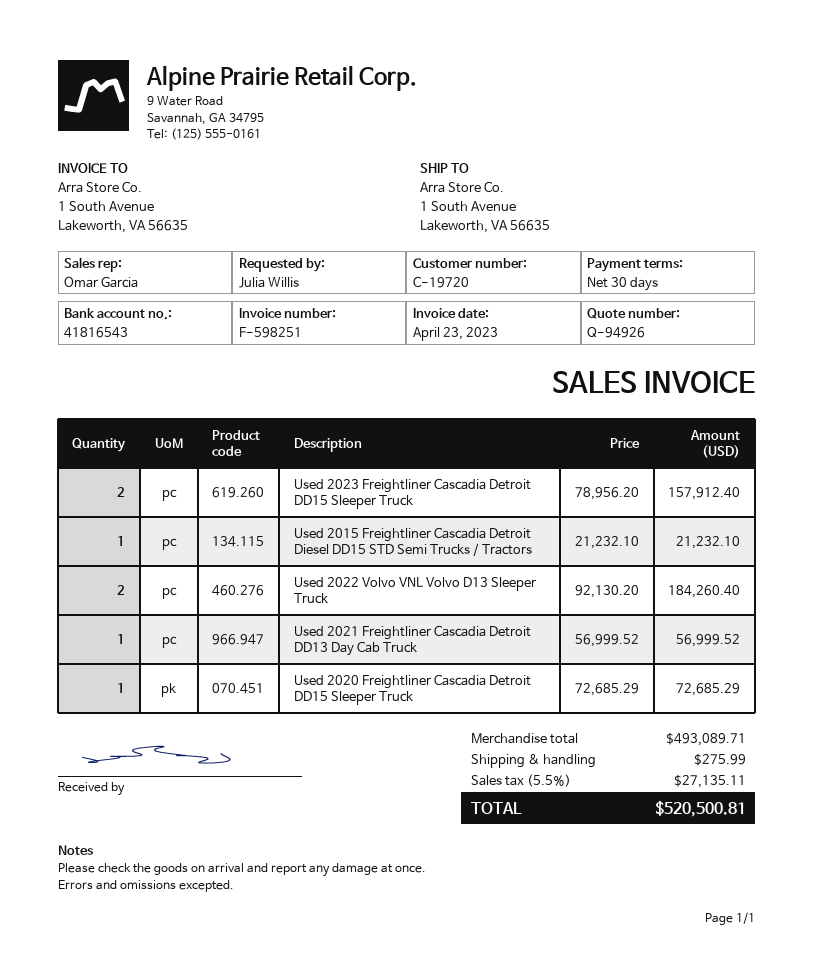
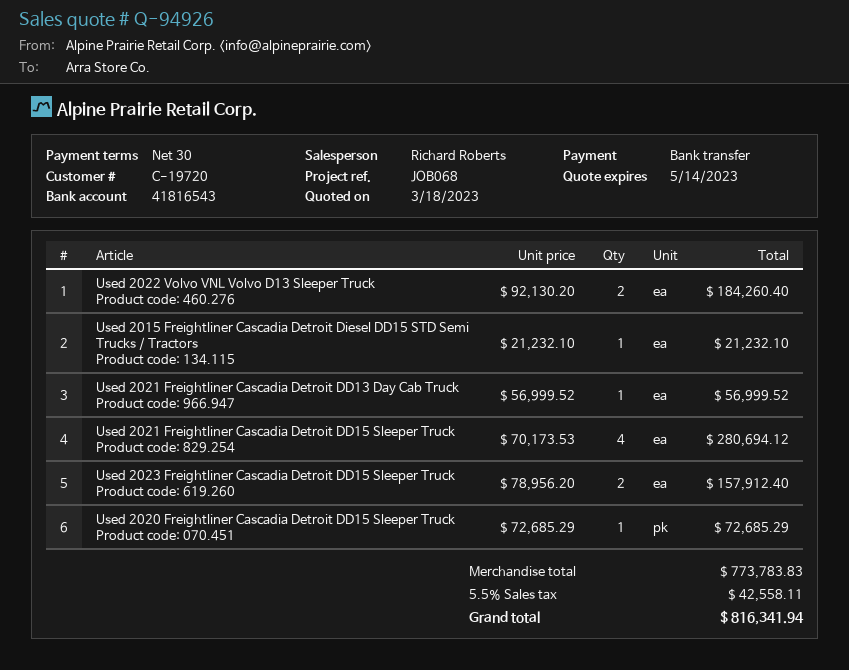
sales rep: Omar Garcia -> Richard Roberts
Used 2021 Freightliner Cascadia Detroit DD15 Sleeper Truck: none -> 4 x 70173.53 = 280694.12
subtotal: 493089.71 -> 773783.83
shipping: 275.99 -> none
tax: 5.5% = 27135.11 -> 5.5% = 42558.11
total: 520500.81 -> 816341.94

